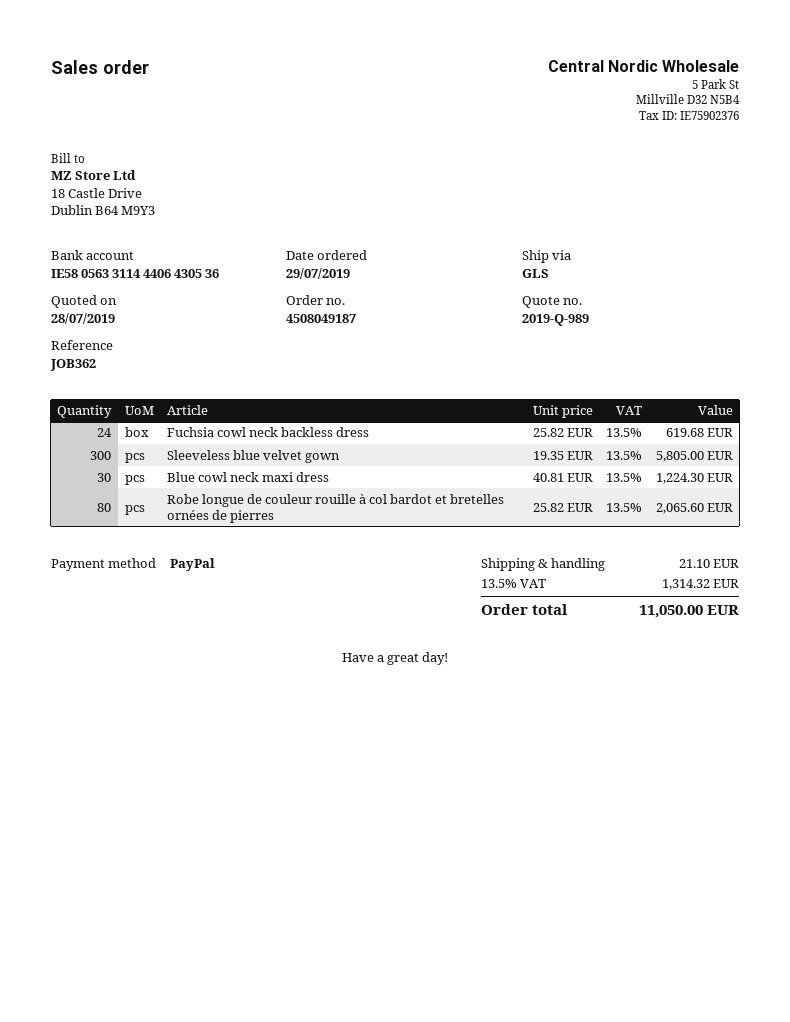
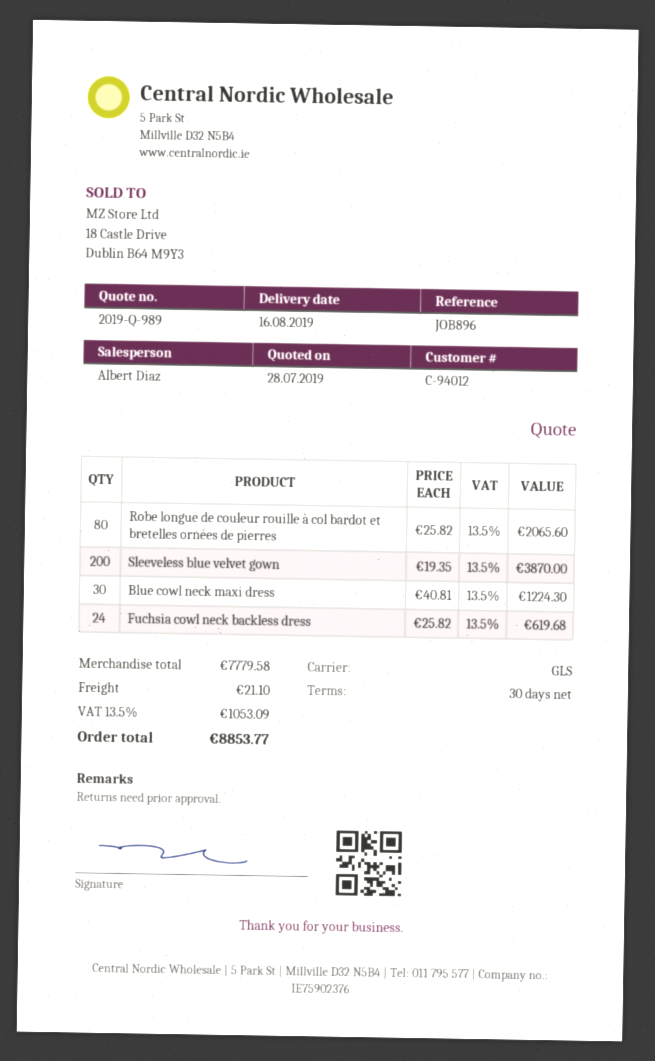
reference: JOB362 -> JOB896
Sleeveless blue velvet gown: 300 x 19.35 = 5805.00 -> 200 x 19.35 = 3870.00
tax: 13.5% = 1314.32 -> 13.5% = 1053.09
total: 11050.00 -> 8853.77

